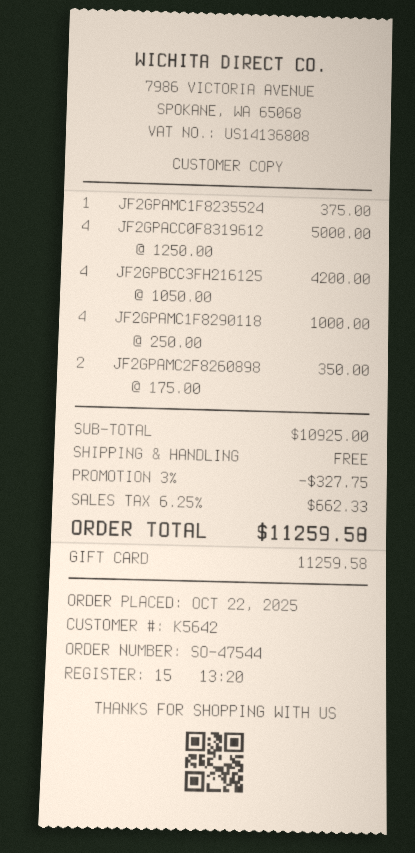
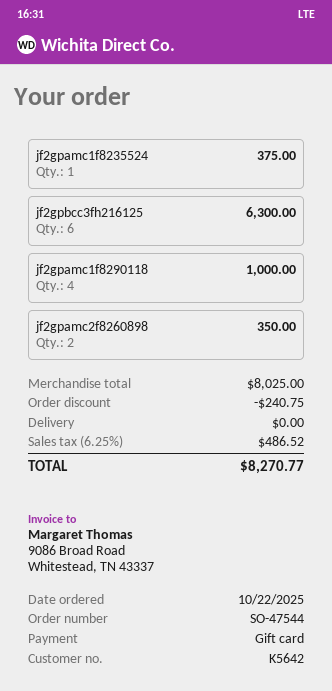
JF2GPACC0F8319612: 4 for 5000.00 -> none
JF2GPBCC3FH216125: 4 for 4200.00 -> 6 for 6300.00
subtotal: 10925.00 -> 8025.00
discount: 327.75 -> 240.75
tax: 6.25% = 662.33 -> 6.25% = 486.52
total: 11259.58 -> 8270.77

